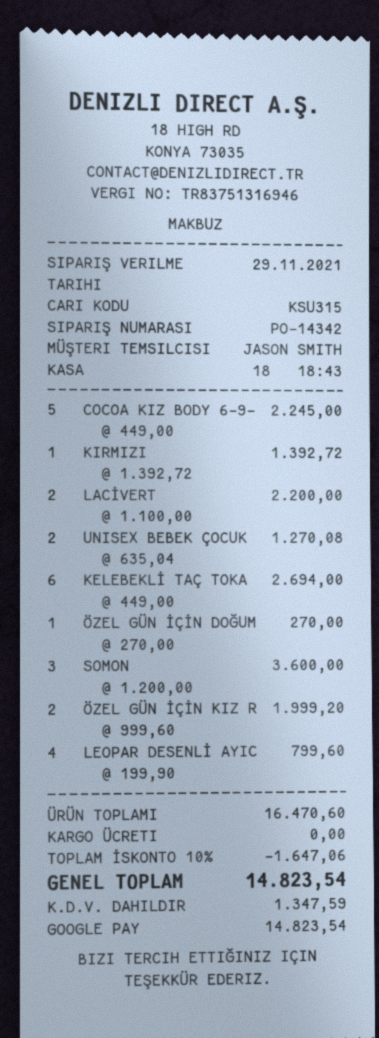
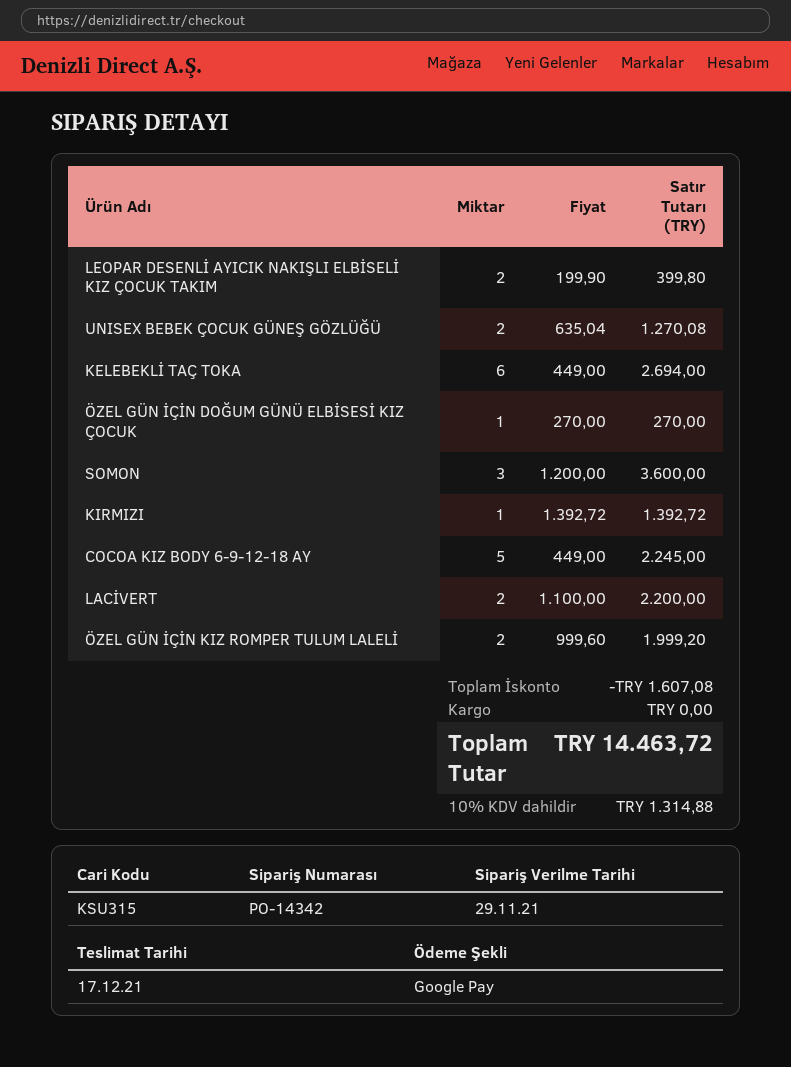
LEOPAR DESENLİ AYIC: 4 x 199.90 = 799.60 -> 2 x 199.90 = 399.80
discount: 1647.06 -> 1607.08
tax: 1347.59 -> 1314.88
total: 14823.54 -> 14463.72

